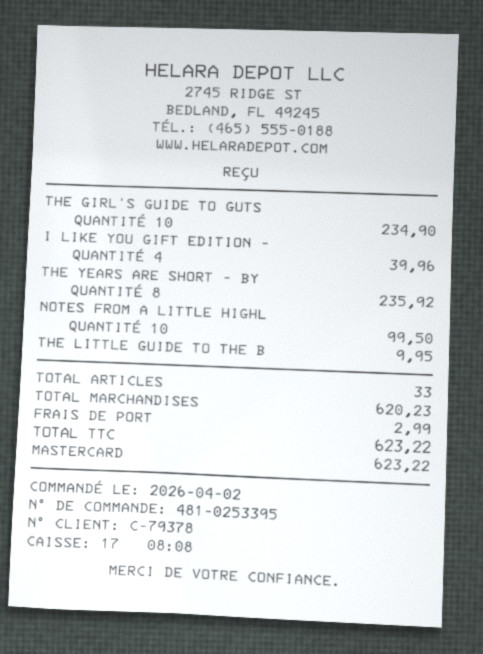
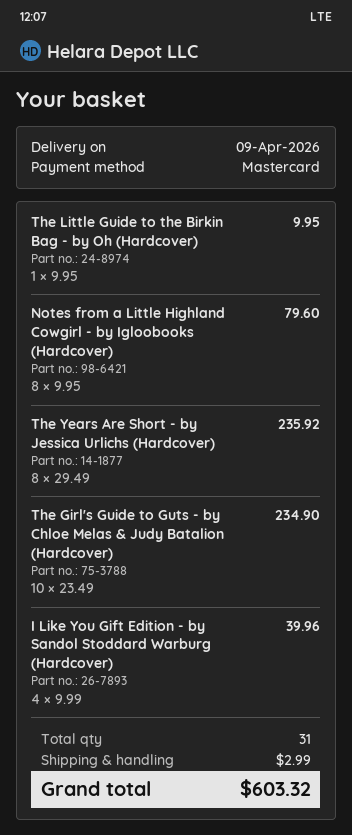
NOTES FROM A LITTLE HIGHL: 10 for 99.50 -> 8 for 79.60
total quantity: 33 -> 31
total: 623.22 -> 603.32

